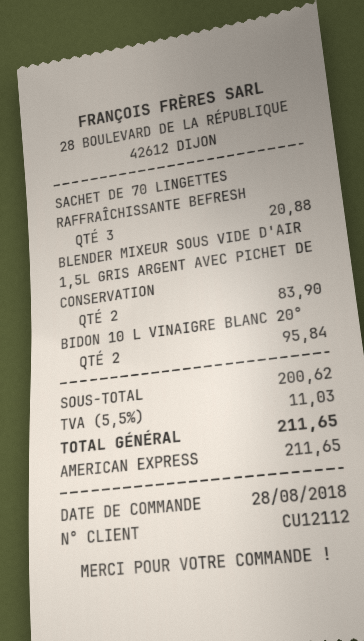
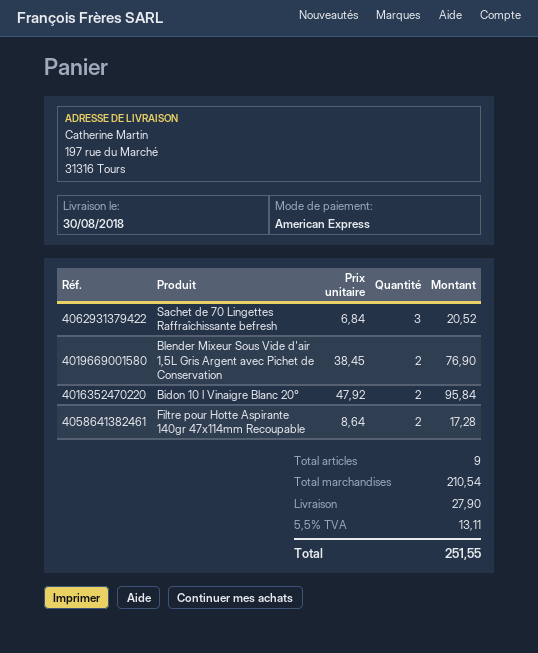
SACHET DE 70 LINGETTES RAFFRAÎCHISSANTE BEFRESH: 3 for 20.88 -> 3 for 20.52
BLENDER MIXEUR SOUS VIDE D'AIR 1,5L GRIS ARGENT AVEC PICHET DE CONSERVATION: 2 for 83.90 -> 2 for 76.90
Filtre pour Hotte Aspirante 140gr 47x114mm Recoupable: none -> 2 for 17.28
subtotal: 200.62 -> 210.54
shipping: none -> 27.90
tax: 5.5% = 11.03 -> 5.5% = 13.11
total: 211.65 -> 251.55

